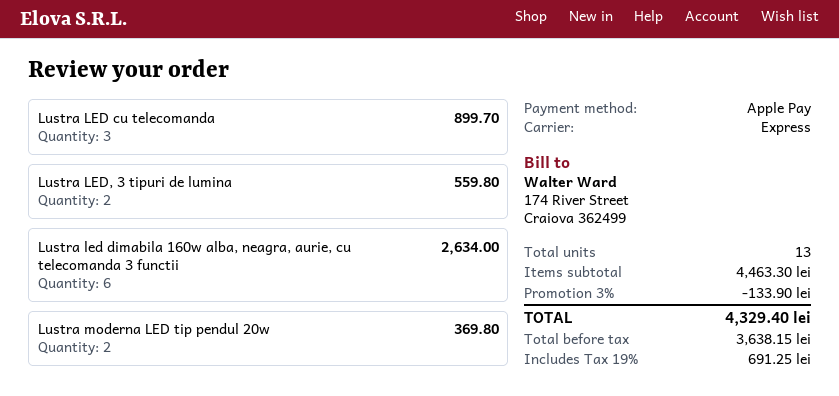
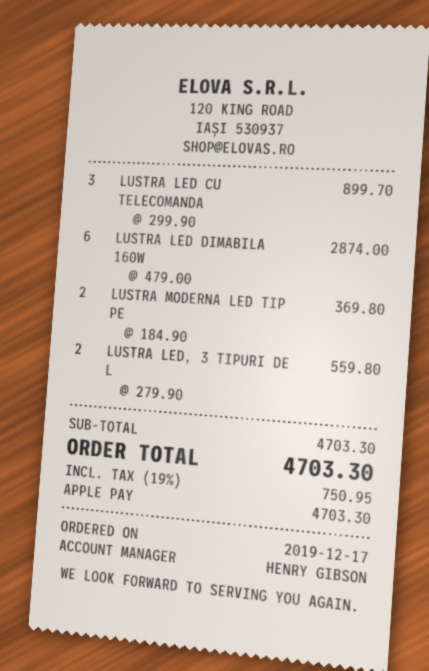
Lustra led dimabila 160w alba, neagra, aurie, cu telecomanda 3 functii: 6 for 2634.00 -> 6 for 2874.00
subtotal: 4463.30 -> 4703.30
discount: 3% = 133.90 -> none
tax: 19% = 691.25 -> 19% = 750.95
total: 4329.40 -> 4703.30

